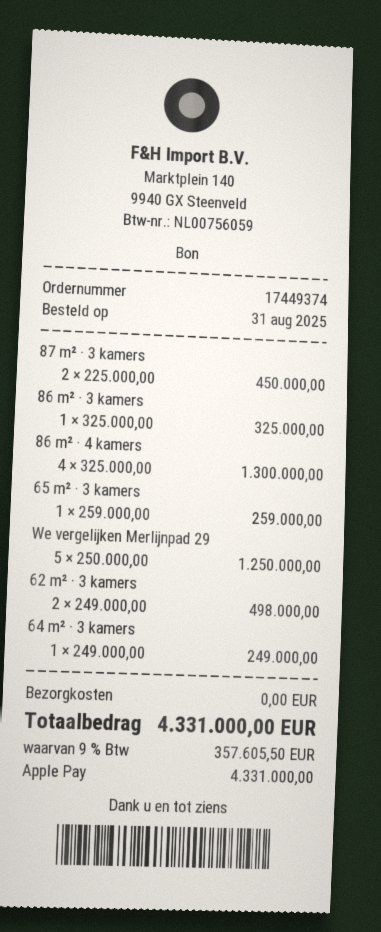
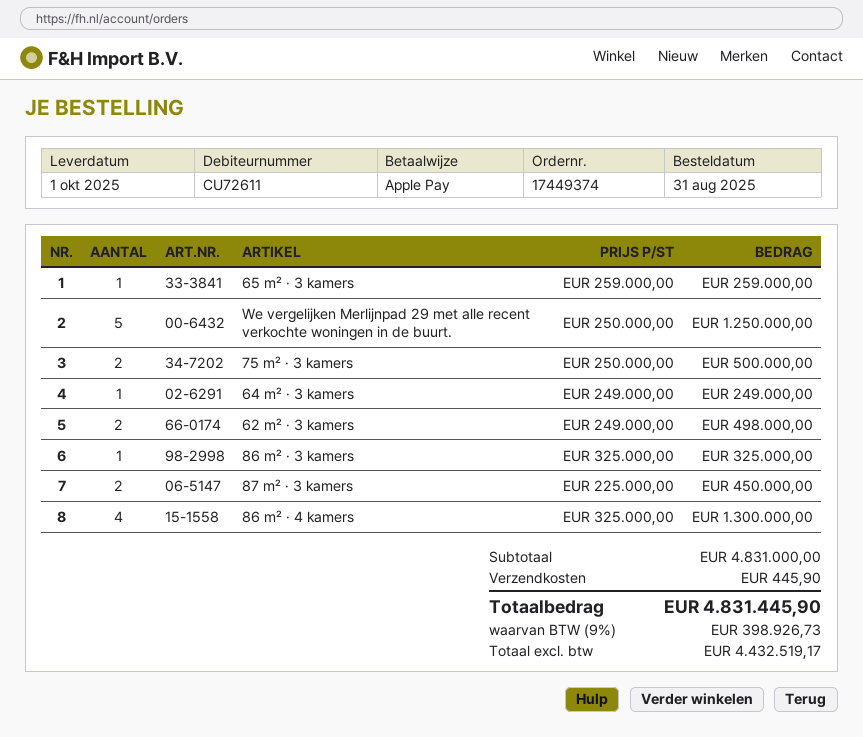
75 m² · 3 kamers: none -> 2 x 250000.00 = 500000.00
shipping: 0.00 -> 445.90
tax: 9% = 357605.50 -> 9% = 398926.73
total: 4331000.00 -> 4831445.90

